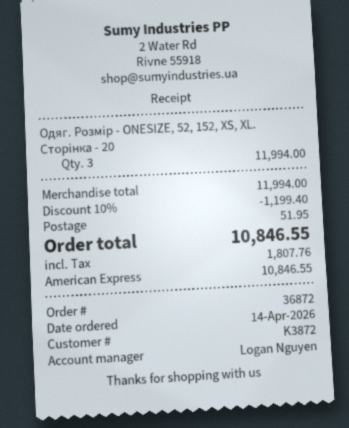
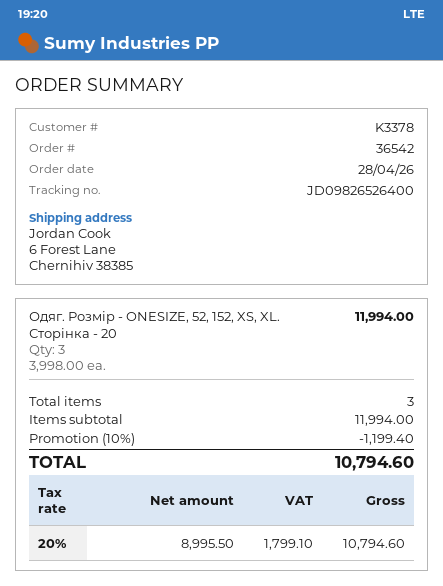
order number: 36872 -> 36542
order date: 2026-04-14 -> 2026-04-28
customer number: K3872 -> K3378
shipping: 51.95 -> none
tax: 1807.76 -> 1799.10
total: 10846.55 -> 10794.60

